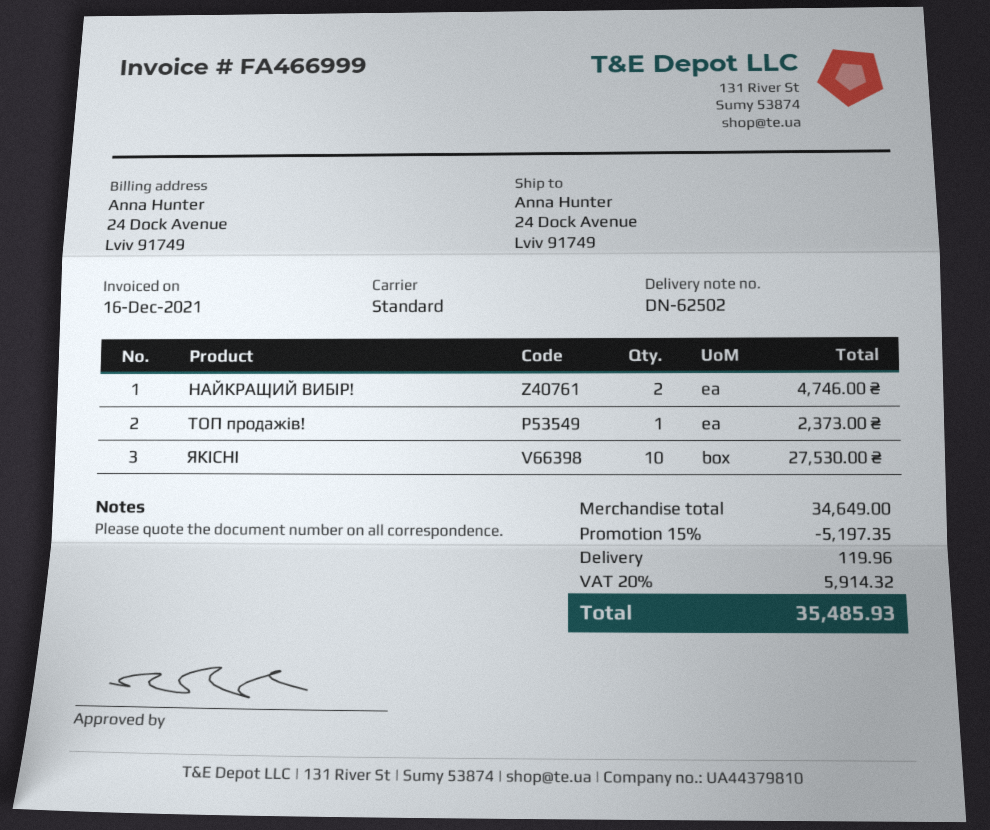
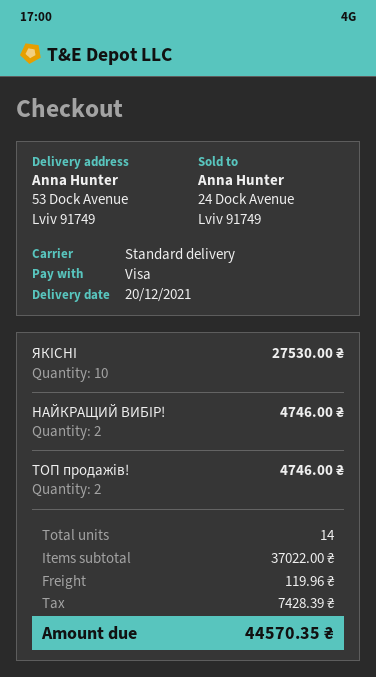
ship to: 24 Dock Avenue, Lviv 91749 -> 53 Dock Avenue, Lviv 91749
ТОП продажів!: 1 for 2373.00 -> 2 for 4746.00
subtotal: 34649.00 -> 37022.00
discount: 15% = 5197.35 -> none
tax: 5914.32 -> 7428.39
total: 35485.93 -> 44570.35

